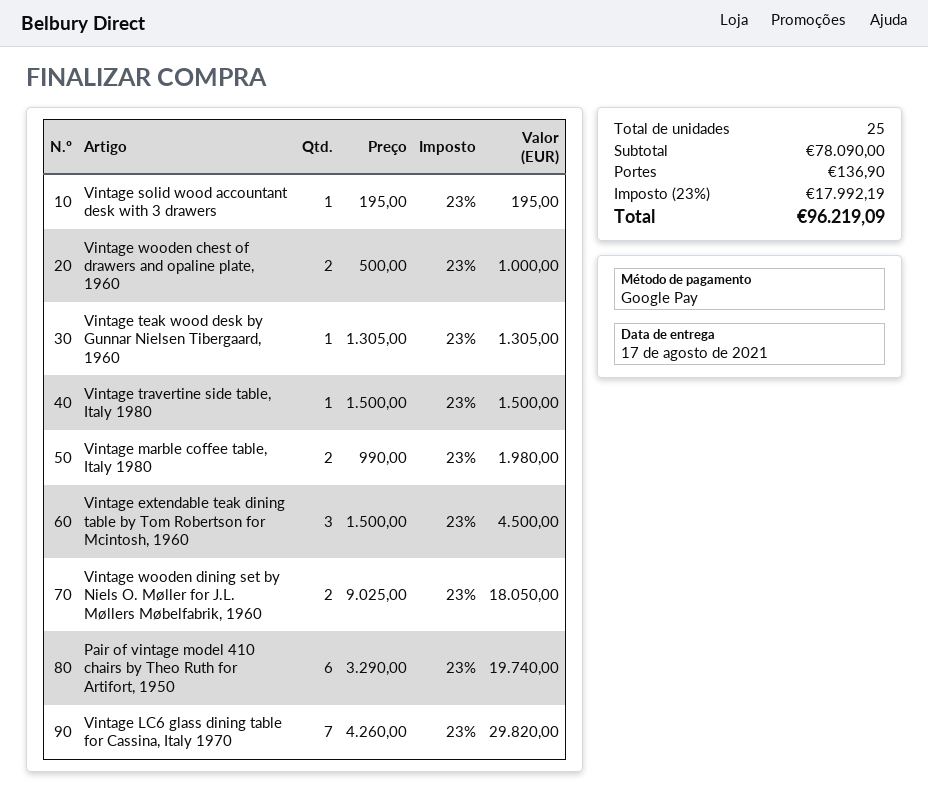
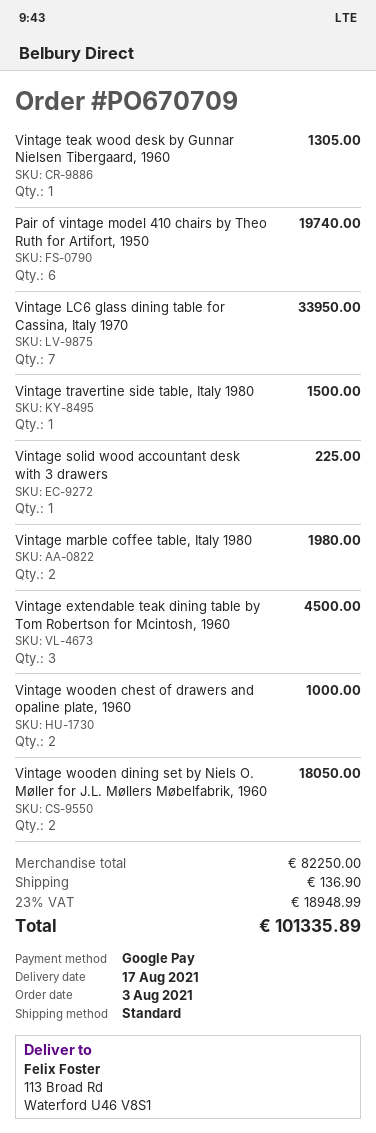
Vintage solid wood accountant desk with 3 drawers: 1 for 195.00 -> 1 for 225.00
Vintage LC6 glass dining table for Cassina, Italy 1970: 7 for 29820.00 -> 7 for 33950.00
subtotal: 78090.00 -> 82250.00
tax: 23% = 17992.19 -> 23% = 18948.99
total: 96219.09 -> 101335.89

